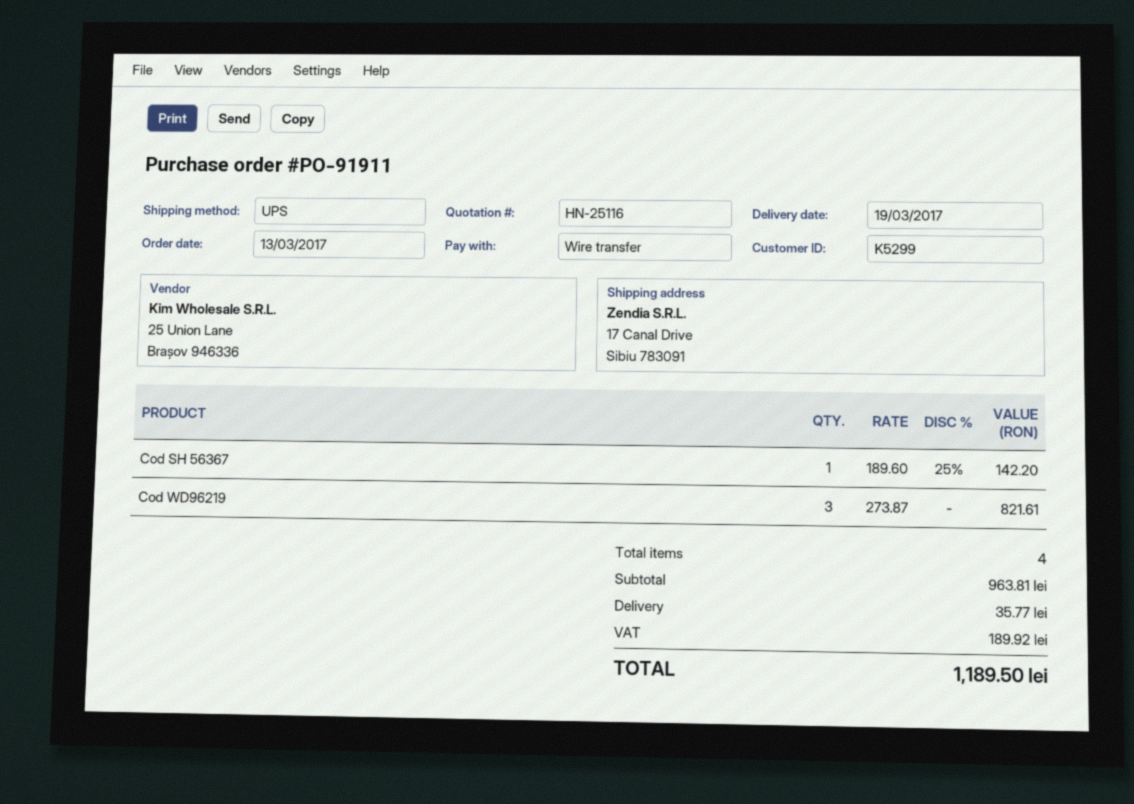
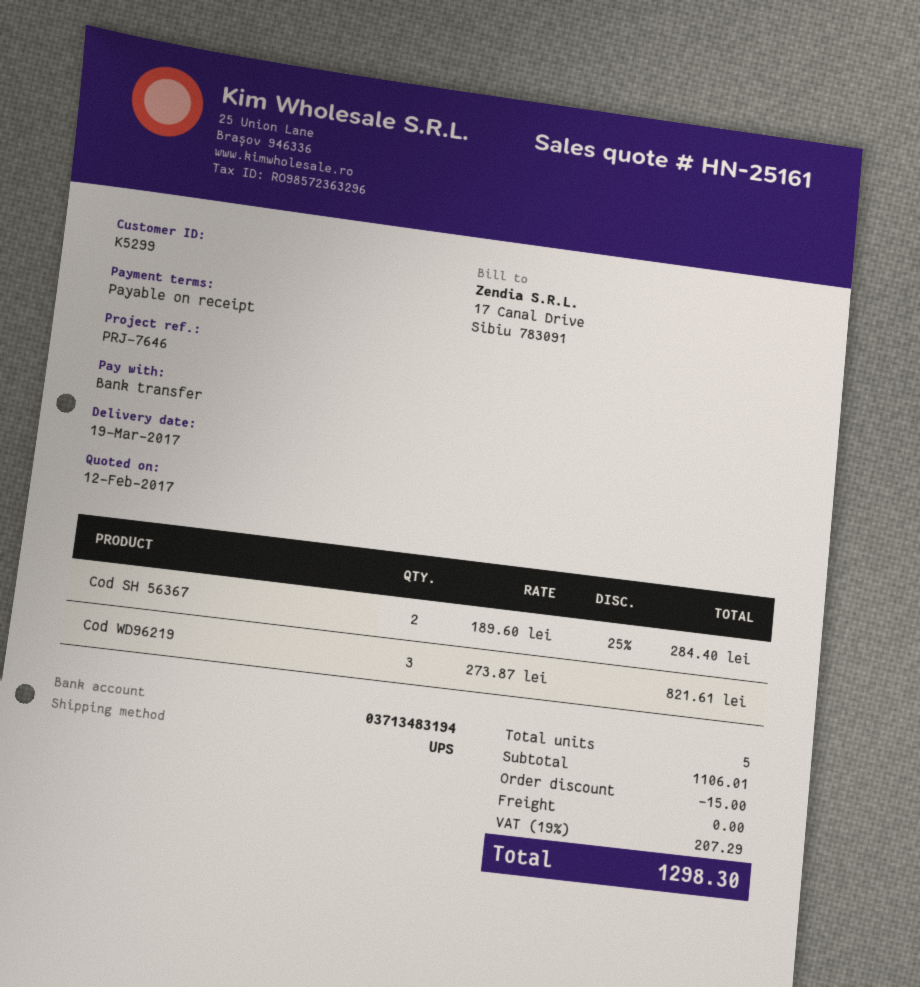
quote number: HN-25116 -> HN-25161
Cod SH 56367: 1 x 189.60 - 25% = 142.20 -> 2 x 189.60 - 25% = 284.40
total quantity: 4 -> 5
subtotal: 963.81 -> 1106.01
discount: none -> 15.00
shipping: 35.77 -> 0.00
tax: 189.92 -> 207.29
total: 1189.50 -> 1298.30

